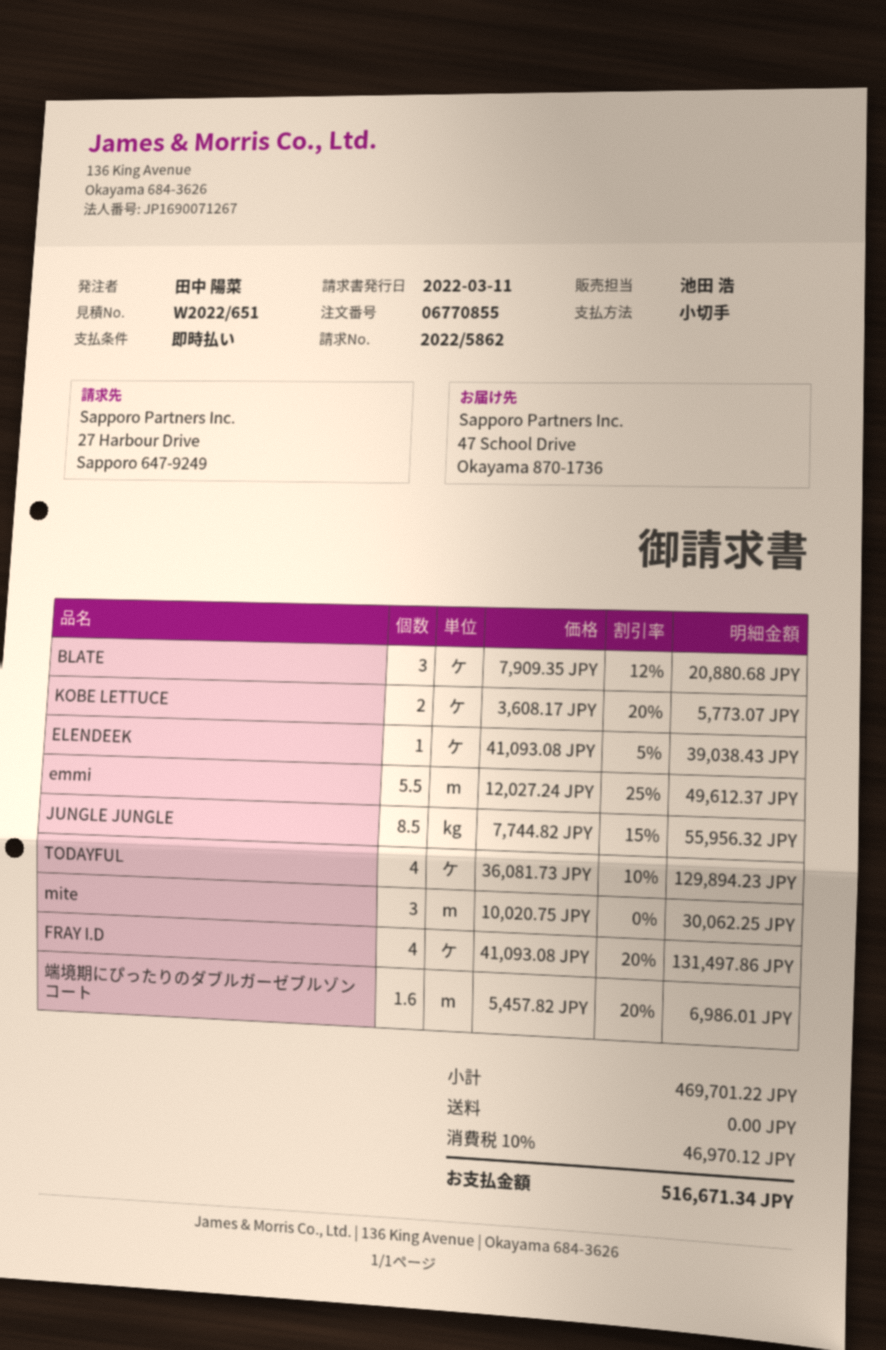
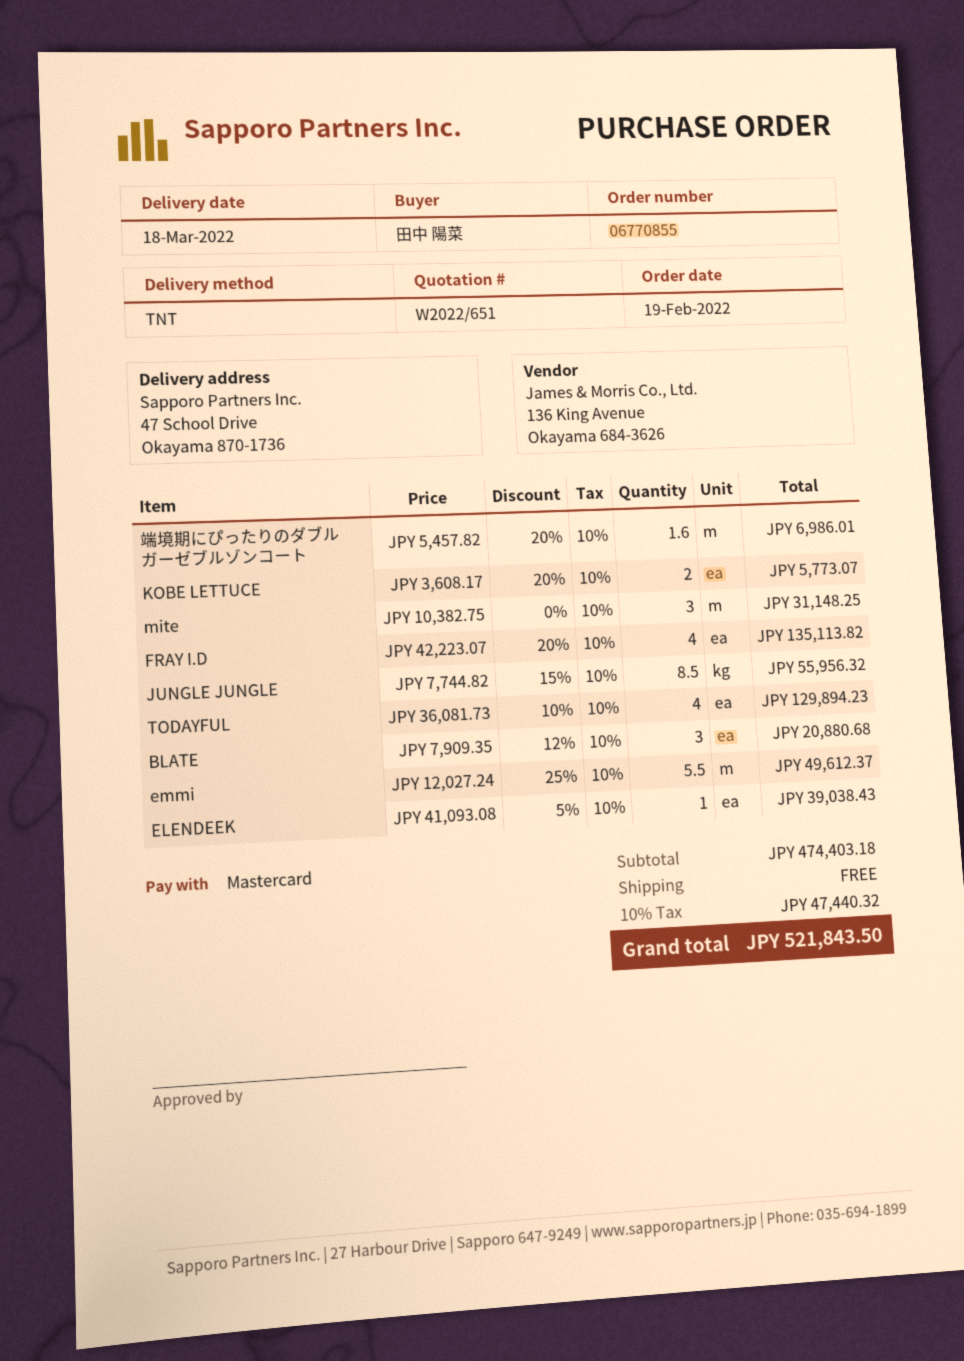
payment method: cheque -> Mastercard
mite: 3 x 10020.75 = 30062.25 -> 3 x 10382.75 = 31148.25
FRAY I.D: 4 x 41093.08 - 20% = 131497.86 -> 4 x 42223.07 - 20% = 135113.82
subtotal: 469701.22 -> 474403.18
tax: 10% = 46970.12 -> 10% = 47440.32
total: 516671.34 -> 521843.50

